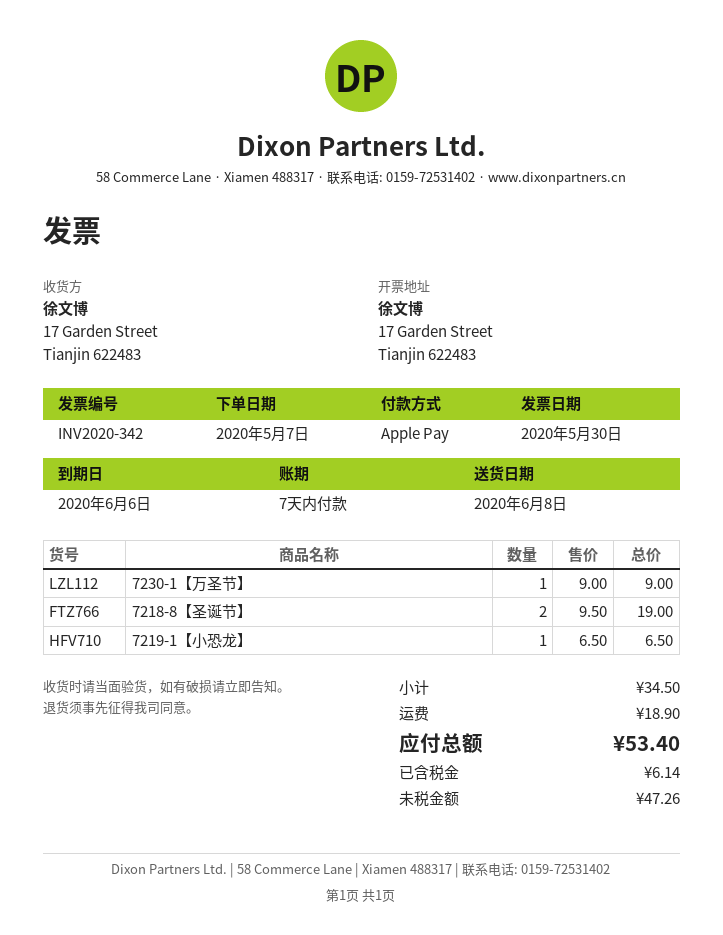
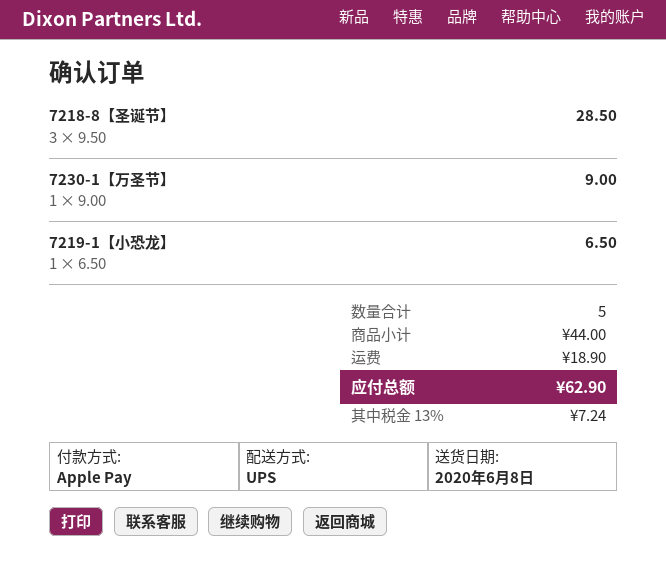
7218-8【圣诞节】: 2 x 9.50 = 19.00 -> 3 x 9.50 = 28.50
subtotal: 34.50 -> 44.00
tax: 6.14 -> 7.24
total: 53.40 -> 62.90

